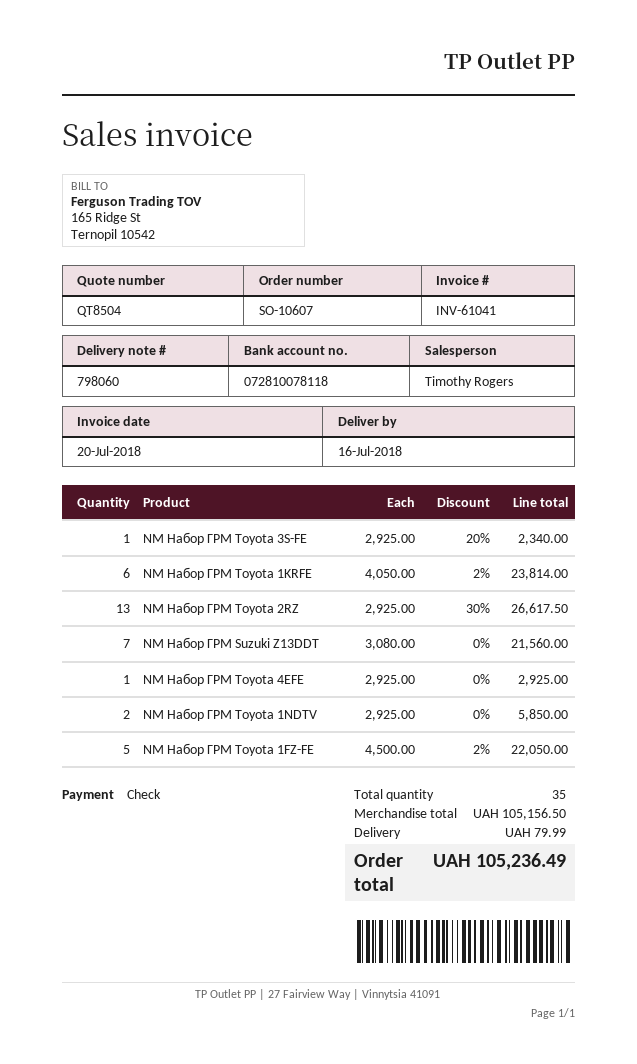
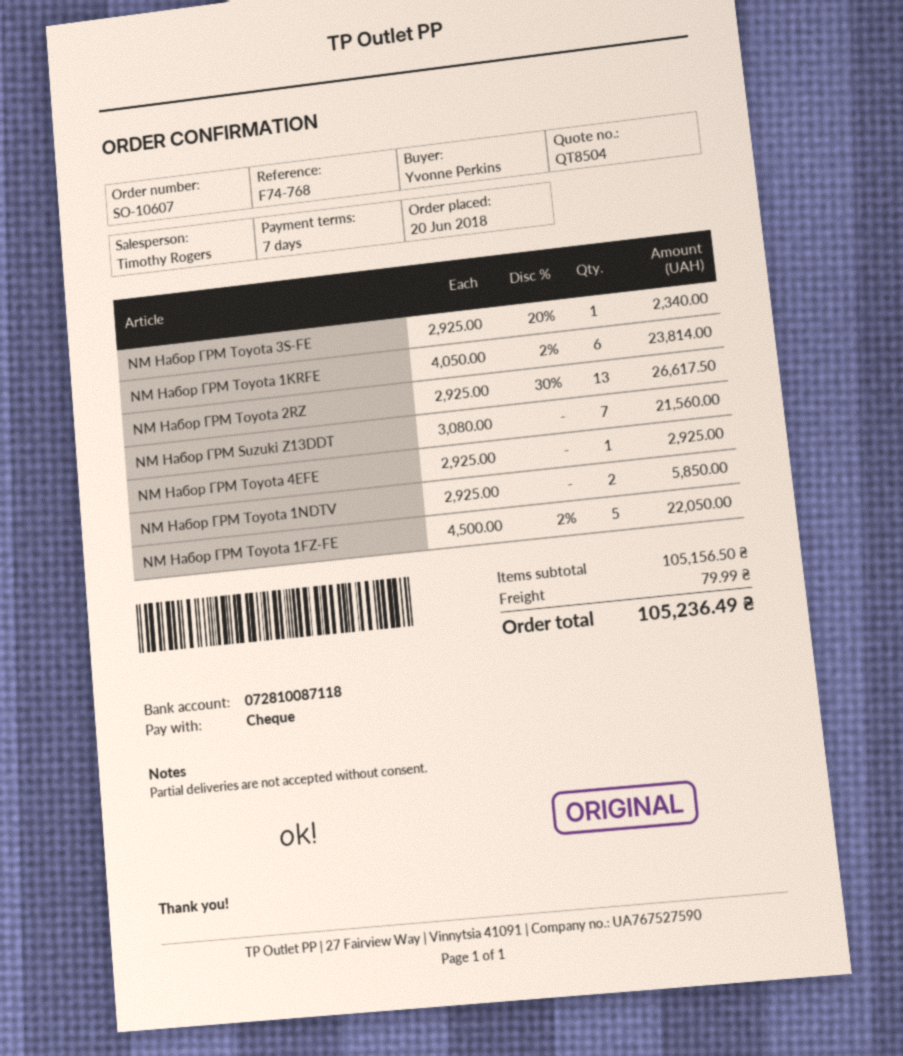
bank account: 072810078118 -> 072810087118

